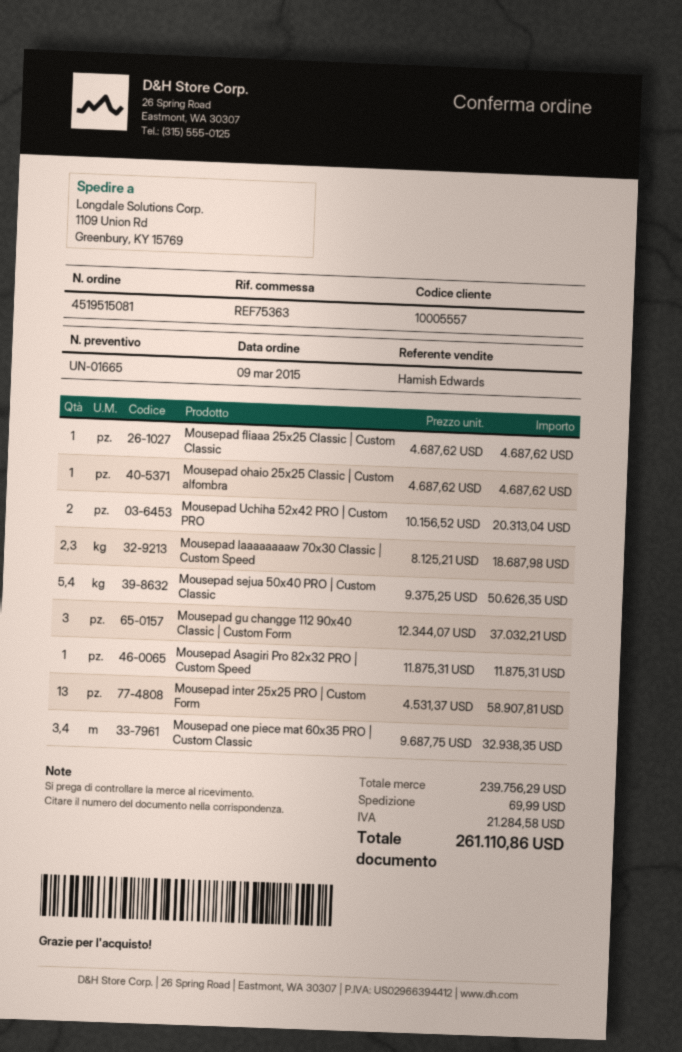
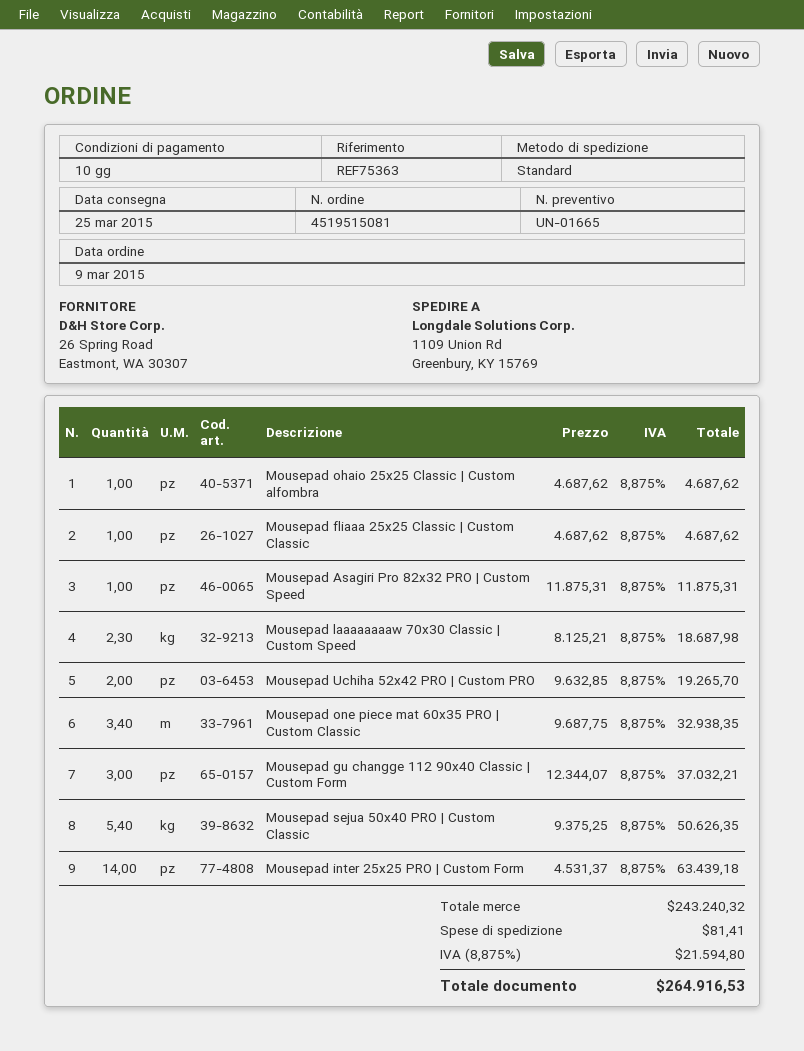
Mousepad Uchiha 52x42 PRO | Custom PRO: 2 x 10156.52 = 20313.04 -> 2 x 9632.85 = 19265.70
Mousepad inter 25x25 PRO | Custom Form: 13 x 4531.37 = 58907.81 -> 14 x 4531.37 = 63439.18
subtotal: 239756.29 -> 243240.32
shipping: 69.99 -> 81.41
tax: 21284.58 -> 21594.80
total: 261110.86 -> 264916.53

